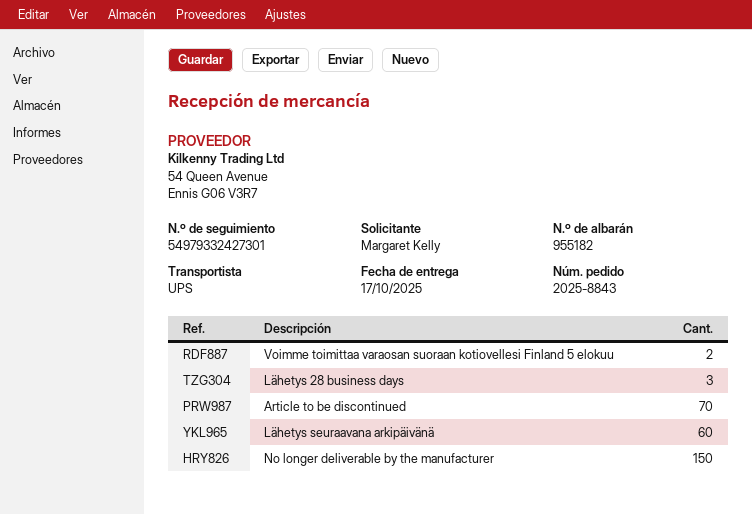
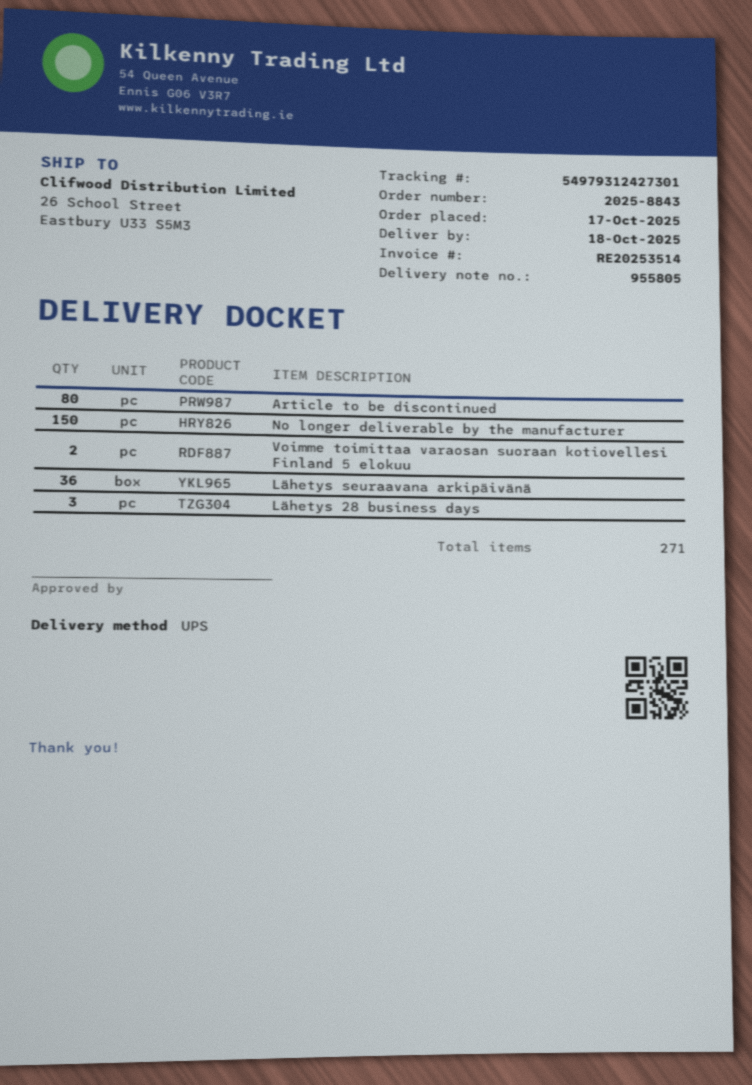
delivery note number: 955182 -> 955805
delivery date: 2025-10-17 -> 2025-10-18
tracking number: 54979332427301 -> 54979312427301
Article to be discontinued: 70 -> 80
Lähetys seuraavana arkipäivänä: 60 -> 36

